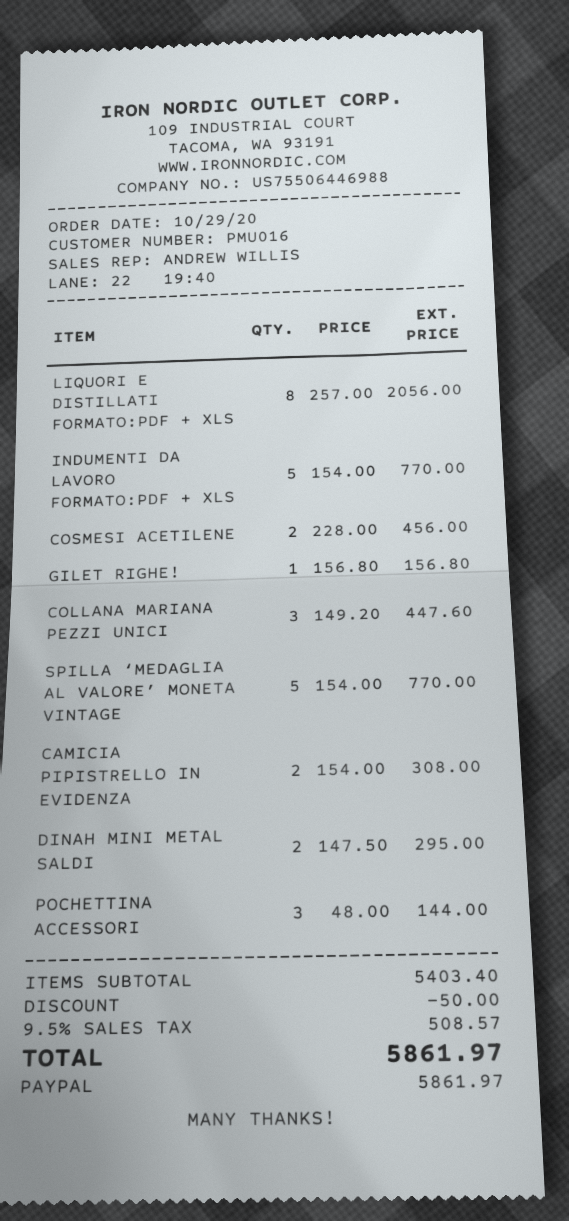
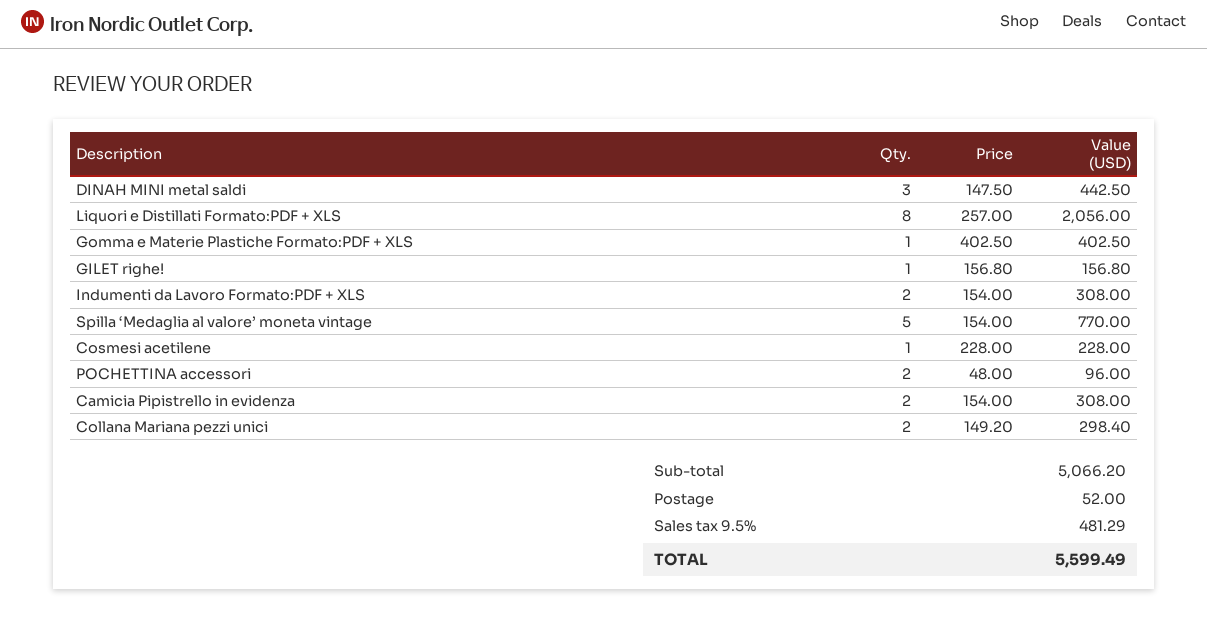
INDUMENTI DA LAVORO FORMATO:PDF + XLS: 5 x 154.00 = 770.00 -> 2 x 154.00 = 308.00
COSMESI ACETILENE: 2 x 228.00 = 456.00 -> 1 x 228.00 = 228.00
COLLANA MARIANA PEZZI UNICI: 3 x 149.20 = 447.60 -> 2 x 149.20 = 298.40
DINAH MINI METAL SALDI: 2 x 147.50 = 295.00 -> 3 x 147.50 = 442.50
POCHETTINA ACCESSORI: 3 x 48.00 = 144.00 -> 2 x 48.00 = 96.00
Gomma e Materie Plastiche Formato:PDF + XLS: none -> 1 x 402.50 = 402.50
subtotal: 5403.40 -> 5066.20
discount: 50.00 -> none
shipping: none -> 52.00
tax: 9.5% = 508.57 -> 9.5% = 481.29
total: 5861.97 -> 5599.49

